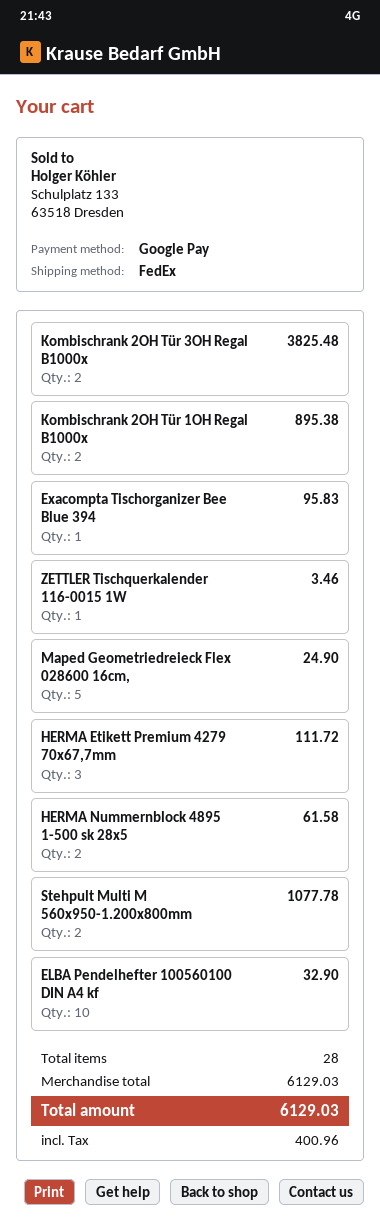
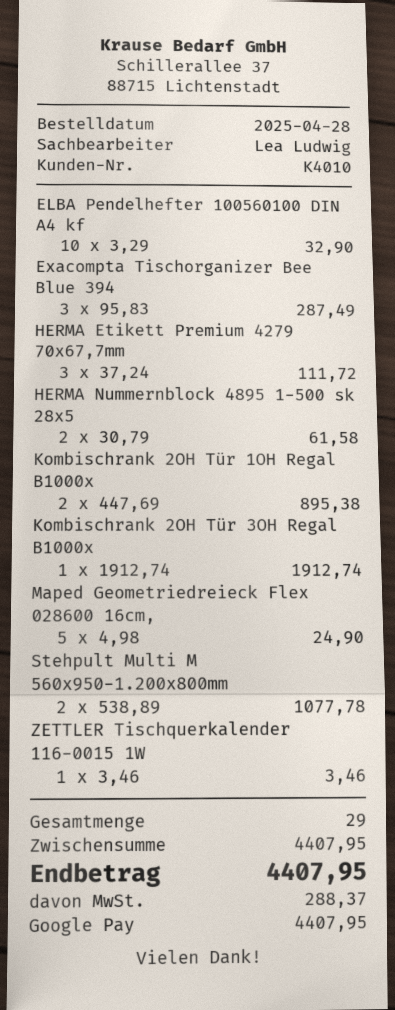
Kombischrank 2OH Tür 3OH Regal B1000x: 2 for 3825.48 -> 1 for 1912.74
Exacompta Tischorganizer Bee Blue 394: 1 for 95.83 -> 3 for 287.49
total quantity: 28 -> 29
subtotal: 6129.03 -> 4407.95
tax: 400.96 -> 288.37
total: 6129.03 -> 4407.95

